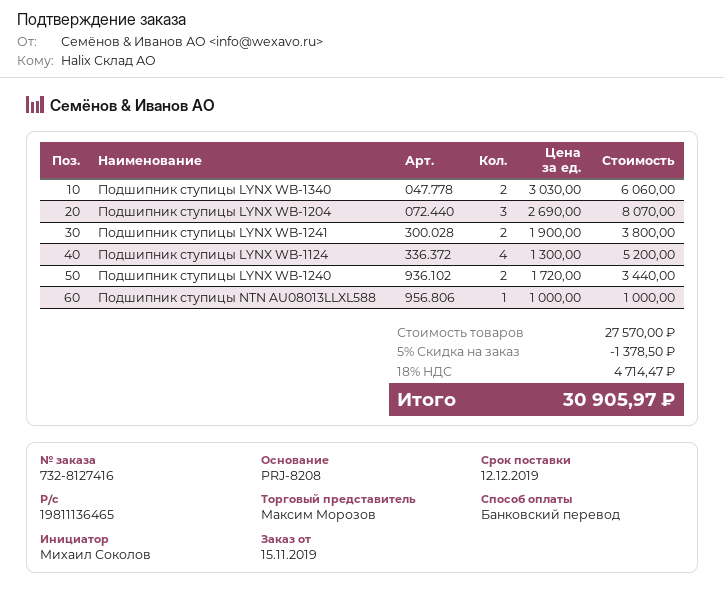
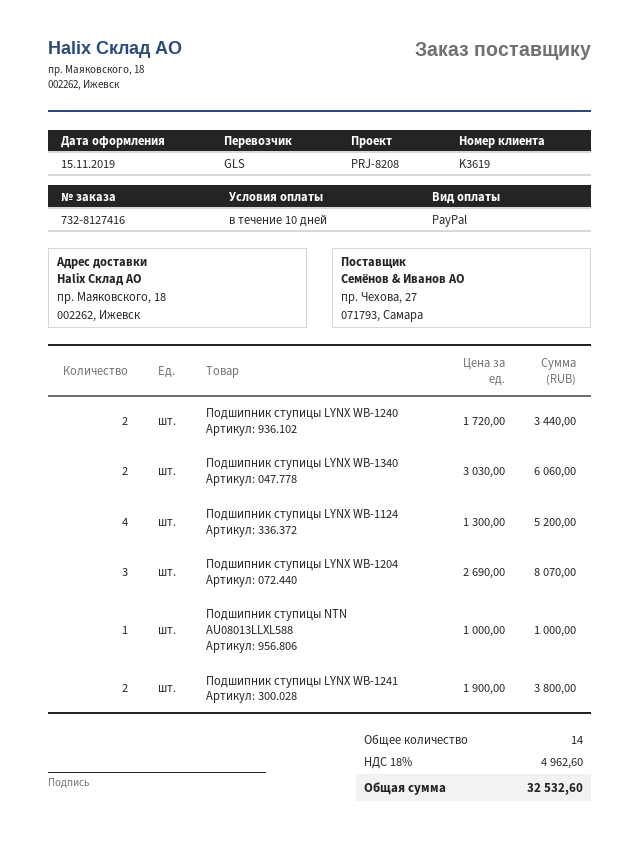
payment method: bank transfer -> PayPal
discount: 5% = 1378.50 -> none
tax: 18% = 4714.47 -> 18% = 4962.60
total: 30905.97 -> 32532.60

